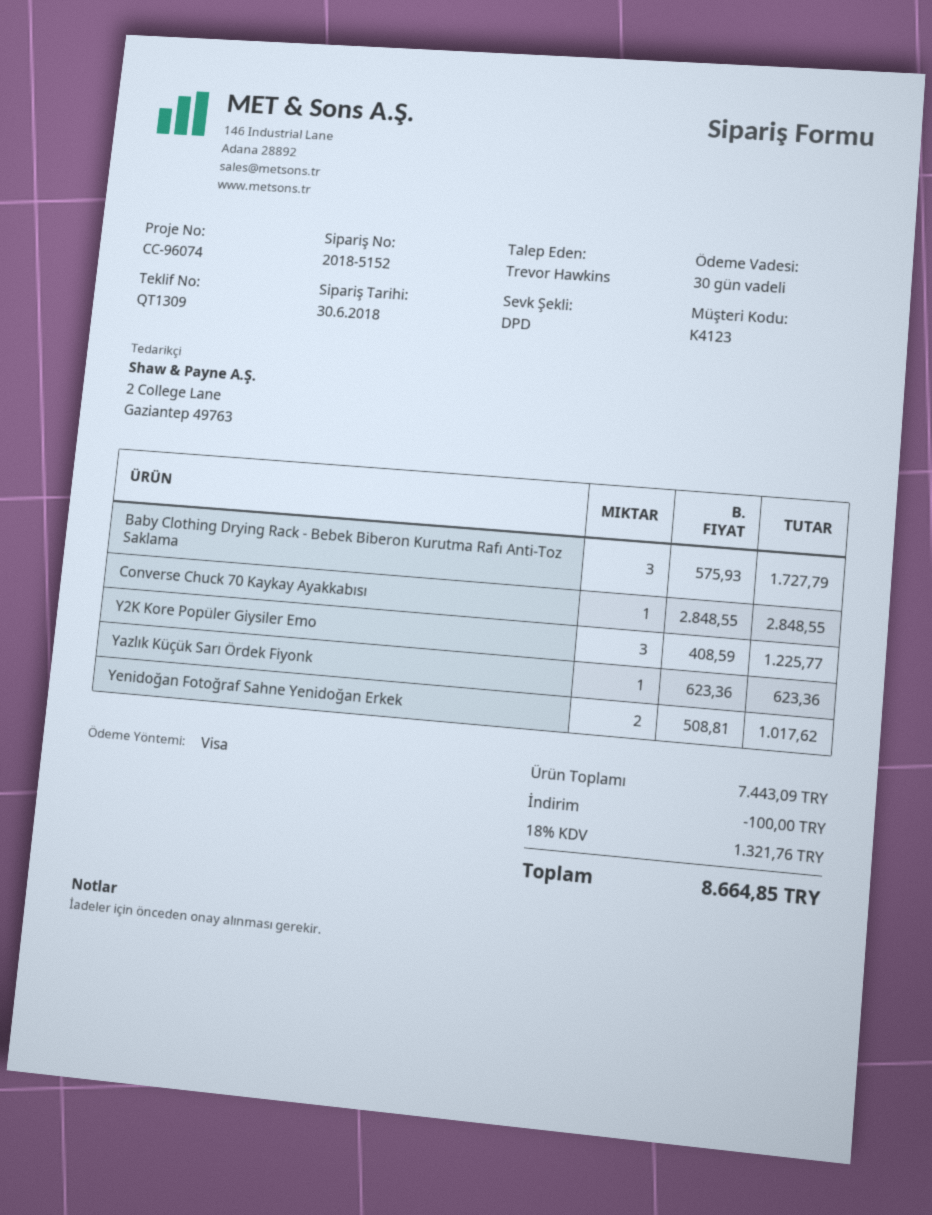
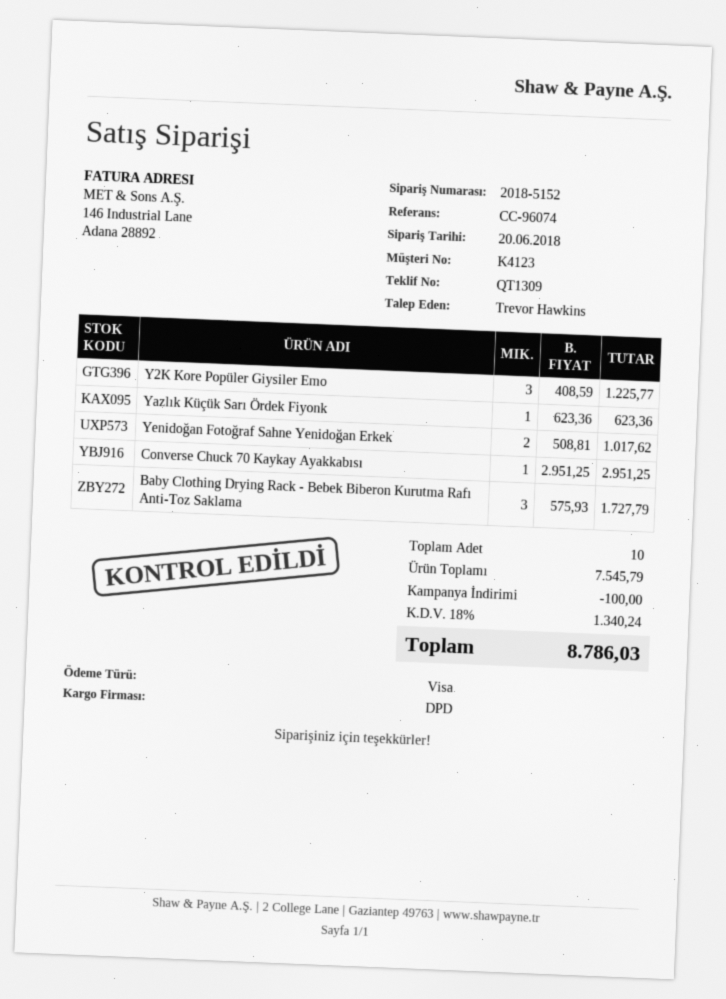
order date: 2018-06-30 -> 2018-06-20
Converse Chuck 70 Kaykay Ayakkabısı: 1 x 2848.55 = 2848.55 -> 1 x 2951.25 = 2951.25
subtotal: 7443.09 -> 7545.79
tax: 18% = 1321.76 -> 18% = 1340.24
total: 8664.85 -> 8786.03

